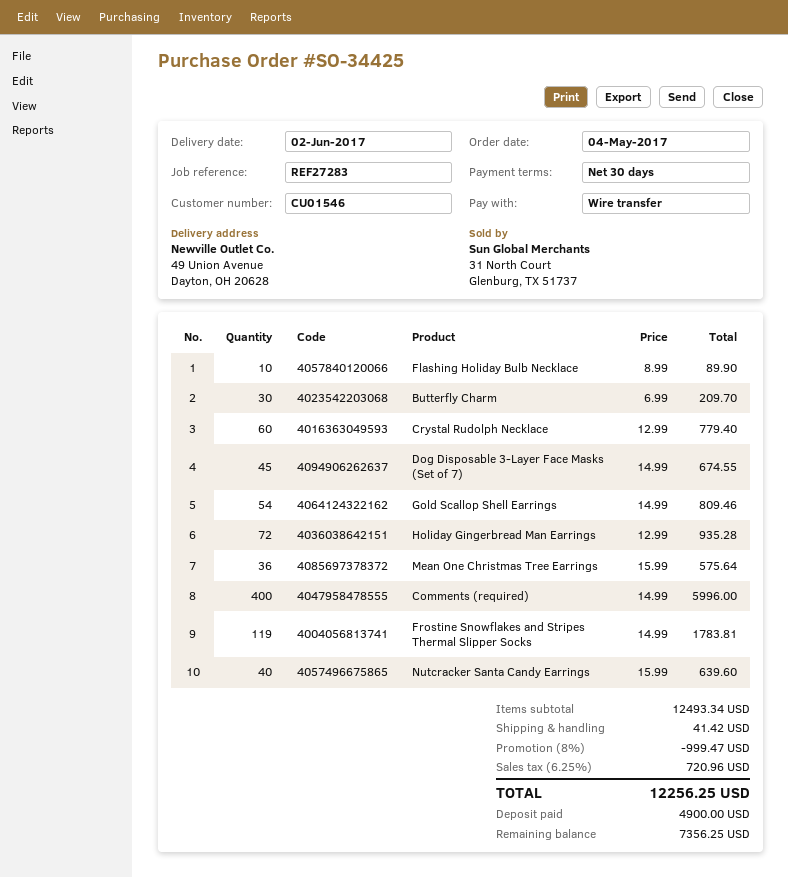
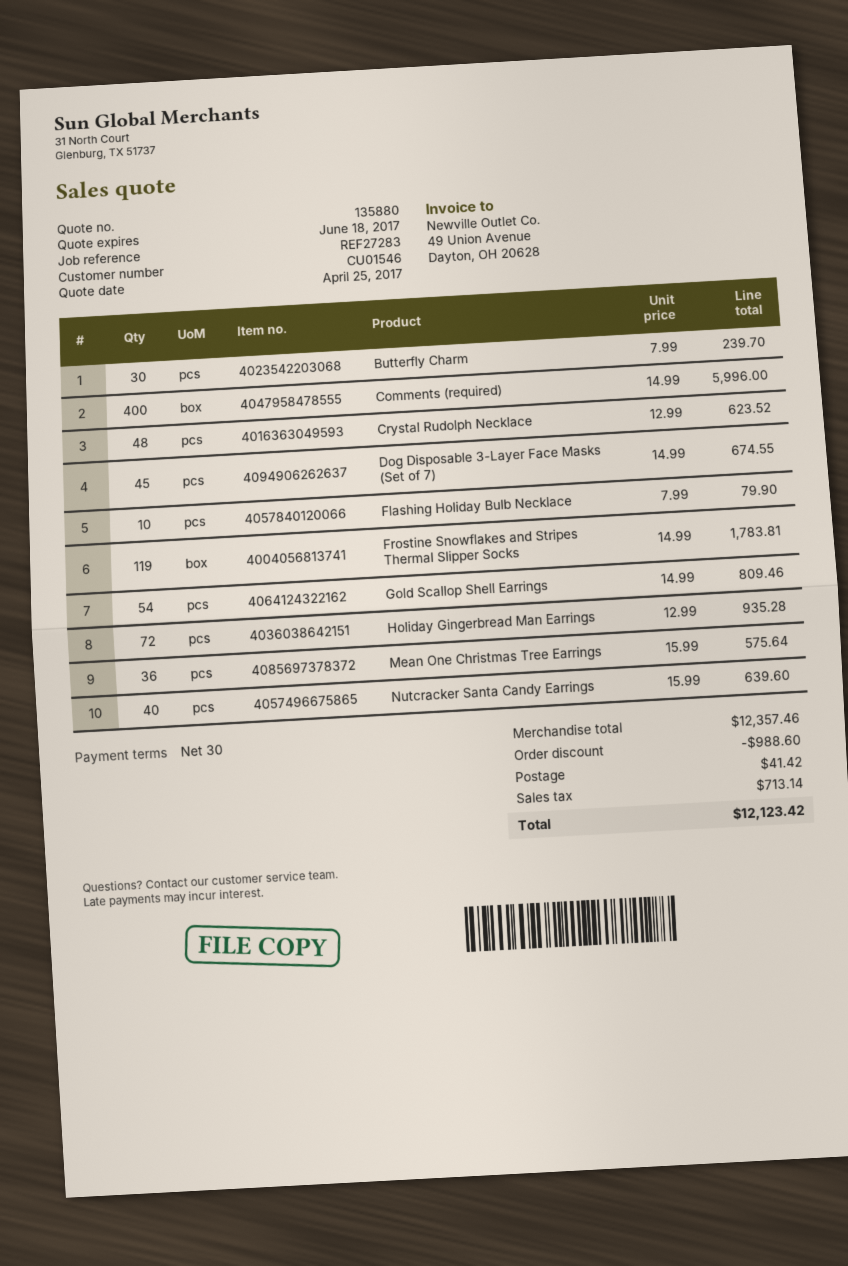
Flashing Holiday Bulb Necklace: 10 x 8.99 = 89.90 -> 10 x 7.99 = 79.90
Butterfly Charm: 30 x 6.99 = 209.70 -> 30 x 7.99 = 239.70
Crystal Rudolph Necklace: 60 x 12.99 = 779.40 -> 48 x 12.99 = 623.52
subtotal: 12493.34 -> 12357.46
discount: 999.47 -> 988.60
tax: 720.96 -> 713.14
total: 12256.25 -> 12123.42

